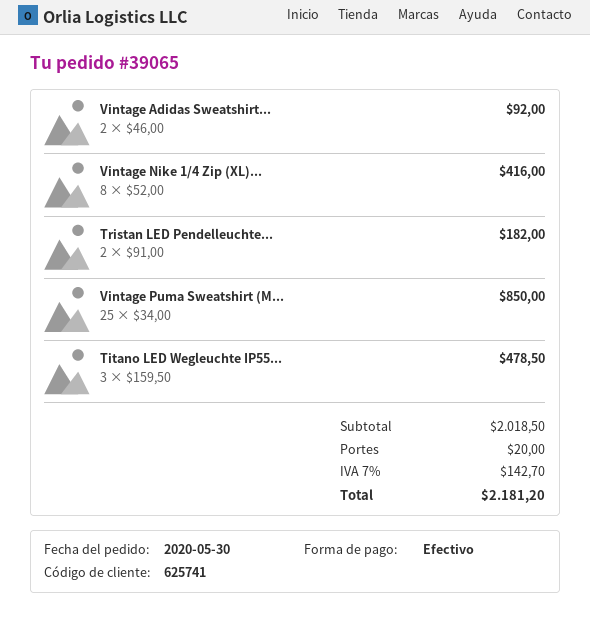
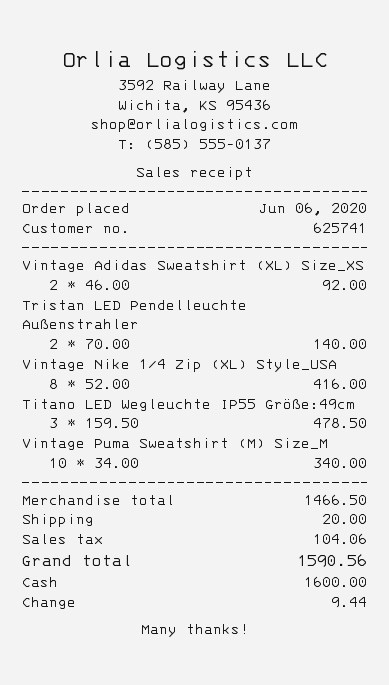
order date: 2020-05-30 -> 2020-06-06
Tristan LED Pendelleuchte...: 2 x 91.00 = 182.00 -> 2 x 70.00 = 140.00
Vintage Puma Sweatshirt (M...: 25 x 34.00 = 850.00 -> 10 x 34.00 = 340.00
subtotal: 2018.50 -> 1466.50
tax: 142.70 -> 104.06
total: 2181.20 -> 1590.56

